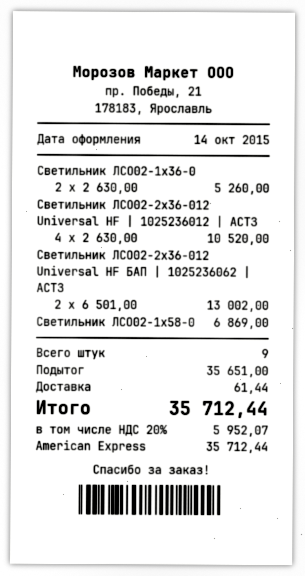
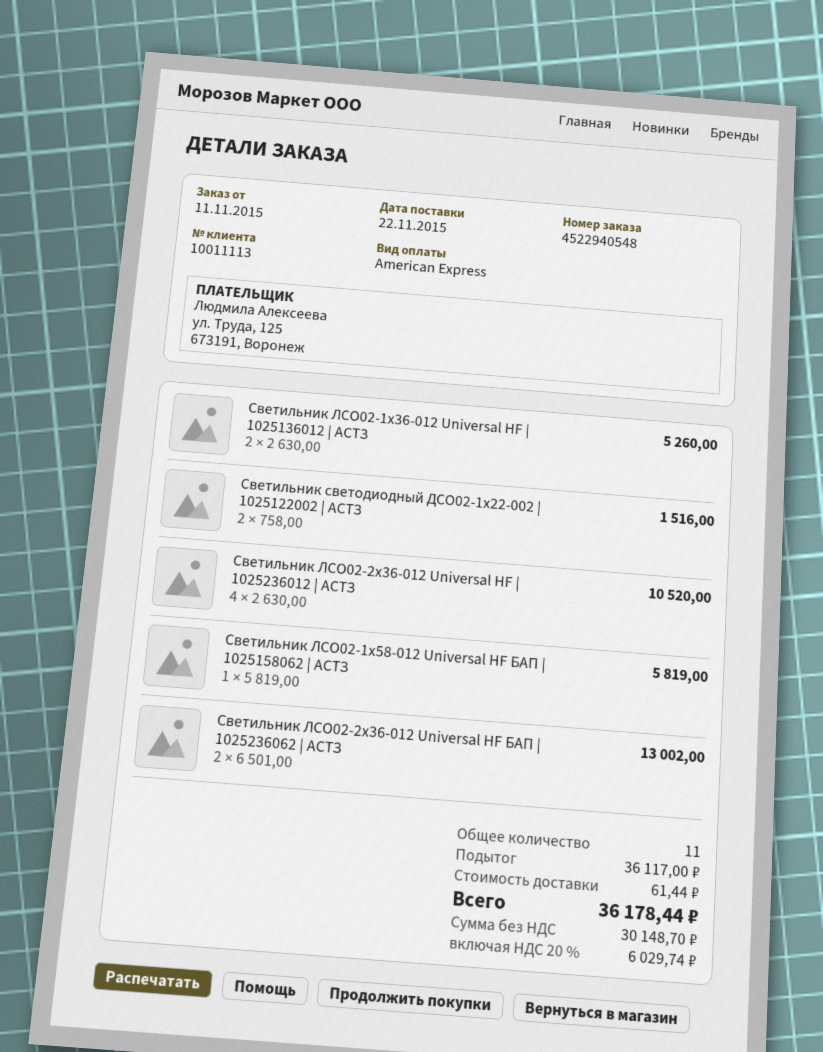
order date: 2015-10-14 -> 2015-11-11
Светильник ЛСО02-1х58-0: 1 x 6869.00 = 6869.00 -> 1 x 5819.00 = 5819.00
Светильник светодиодный ДСО02-1х22-002 | 1025122002 | АСТЗ: none -> 2 x 758.00 = 1516.00
total quantity: 9 -> 11
subtotal: 35651.00 -> 36117.00
tax: 20% = 5952.07 -> 20% = 6029.74
total: 35712.44 -> 36178.44

